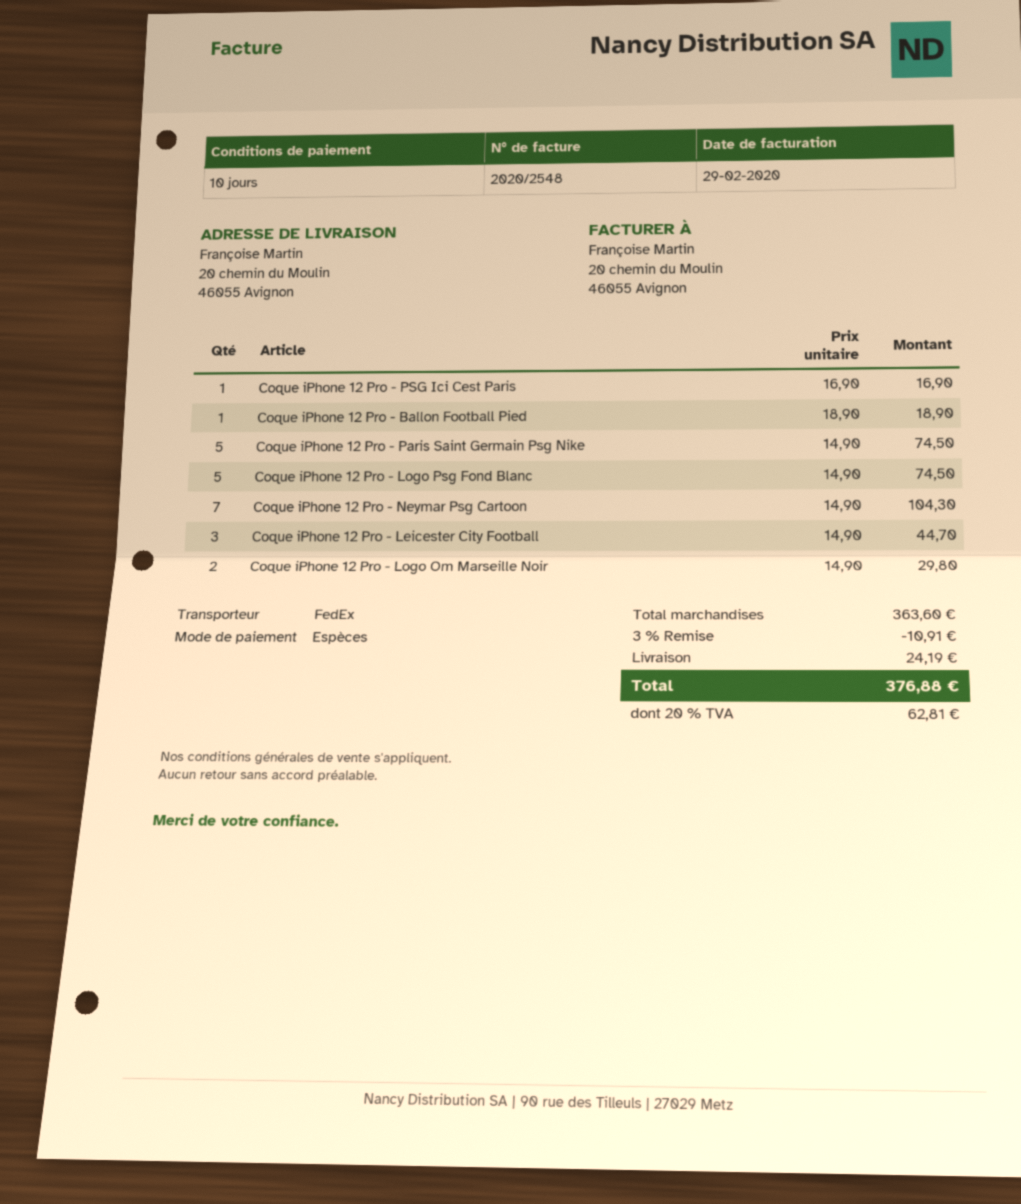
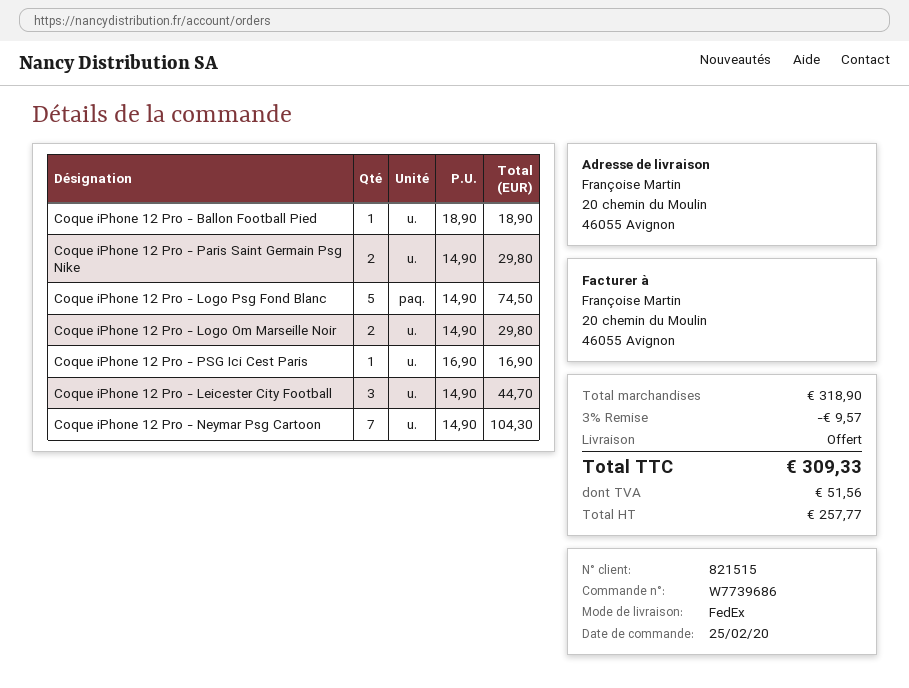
Coque iPhone 12 Pro - Paris Saint Germain Psg Nike: 5 x 14.90 = 74.50 -> 2 x 14.90 = 29.80
subtotal: 363.60 -> 318.90
discount: 3% = 10.91 -> 3% = 9.57
shipping: 24.19 -> 0.00
tax: 62.81 -> 51.56
total: 376.88 -> 309.33

